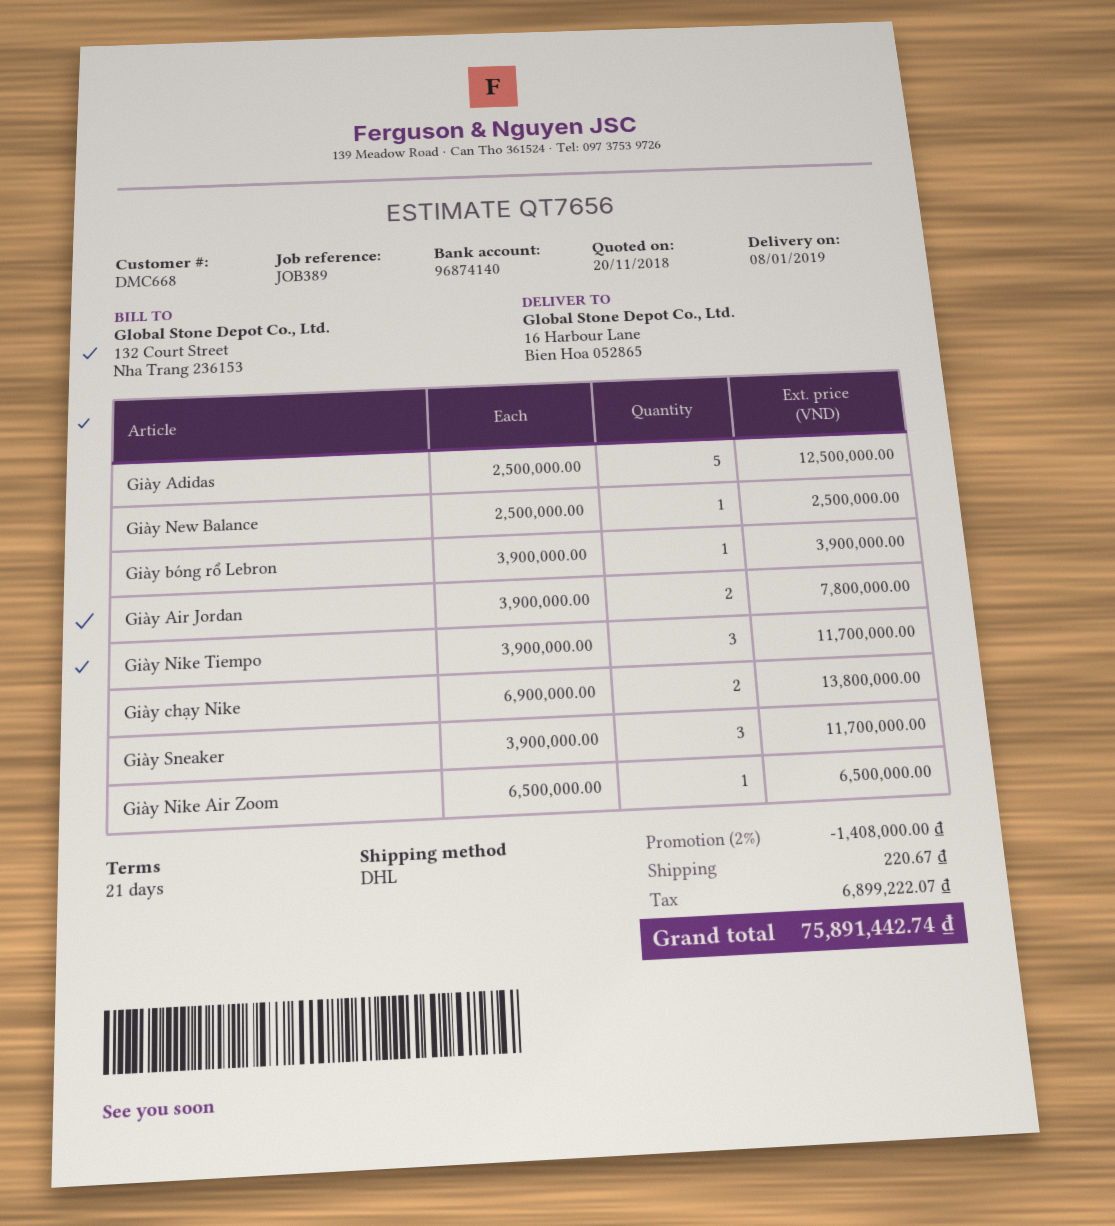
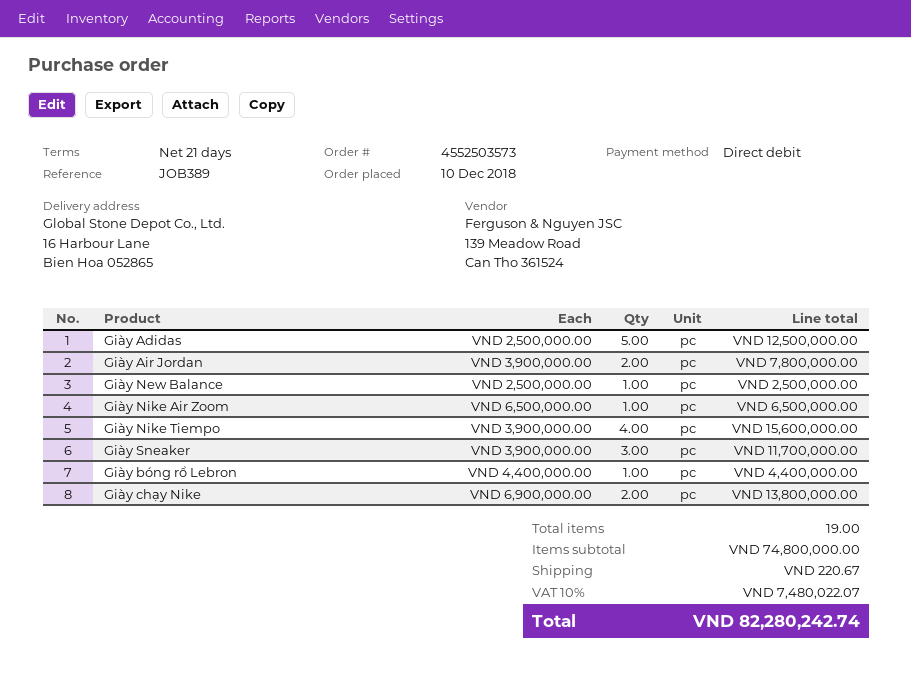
Giày bóng rổ Lebron: 1 x 3900000.00 = 3900000.00 -> 1 x 4400000.00 = 4400000.00
Giày Nike Tiempo: 3 x 3900000.00 = 11700000.00 -> 4 x 3900000.00 = 15600000.00
discount: 2% = 1408000.00 -> none
tax: 6899222.07 -> 7480022.07
total: 75891442.74 -> 82280242.74

